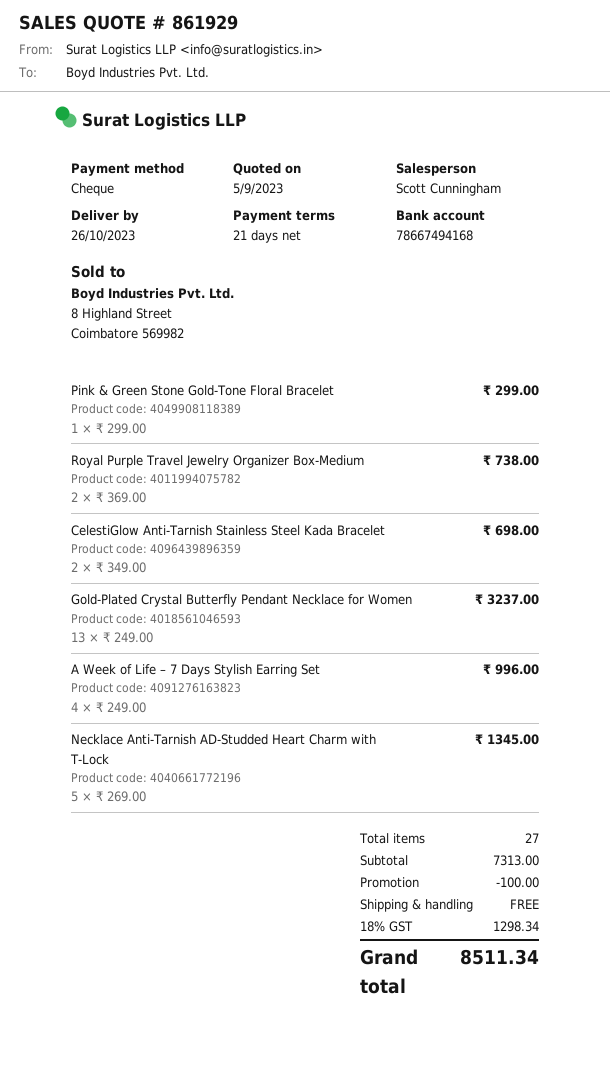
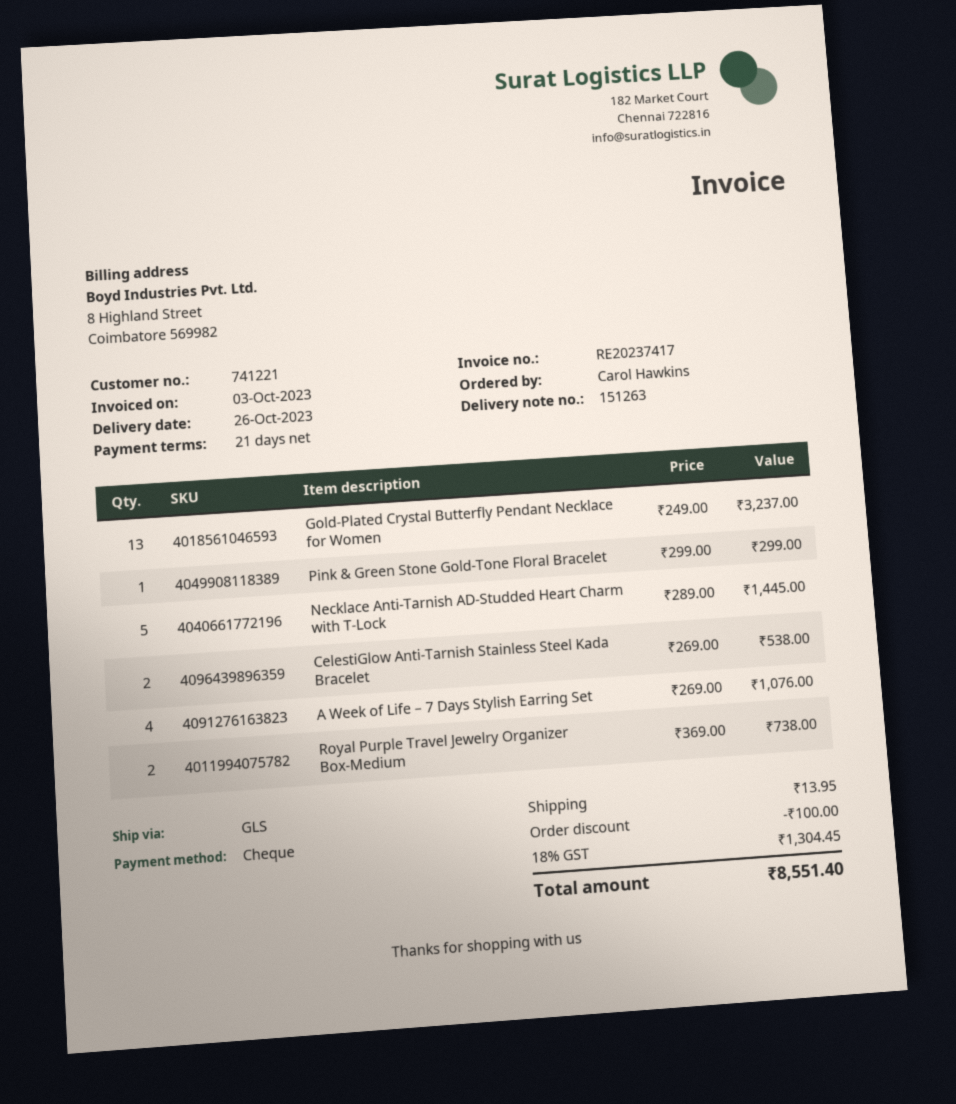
CelestiGlow Anti-Tarnish Stainless Steel Kada Bracelet: 2 x 349.00 = 698.00 -> 2 x 269.00 = 538.00
A Week of Life – 7 Days Stylish Earring Set: 4 x 249.00 = 996.00 -> 4 x 269.00 = 1076.00
Necklace Anti-Tarnish AD-Studded Heart Charm with T-Lock: 5 x 269.00 = 1345.00 -> 5 x 289.00 = 1445.00
shipping: 0.00 -> 13.95
tax: 18% = 1298.34 -> 18% = 1304.45
total: 8511.34 -> 8551.40

